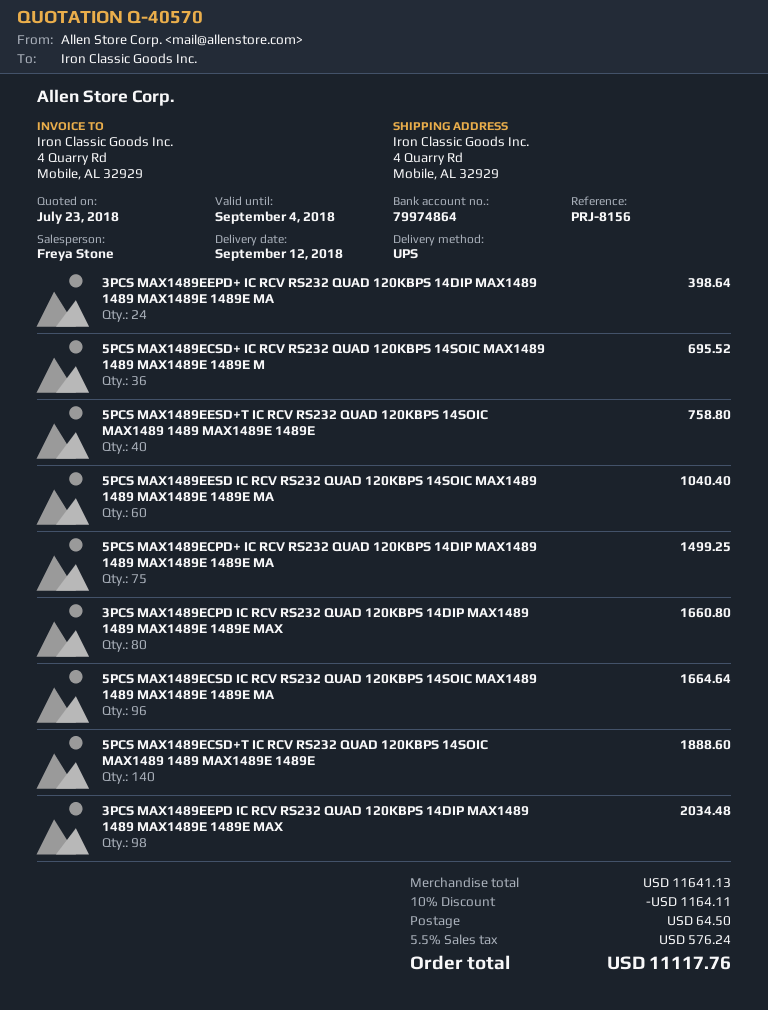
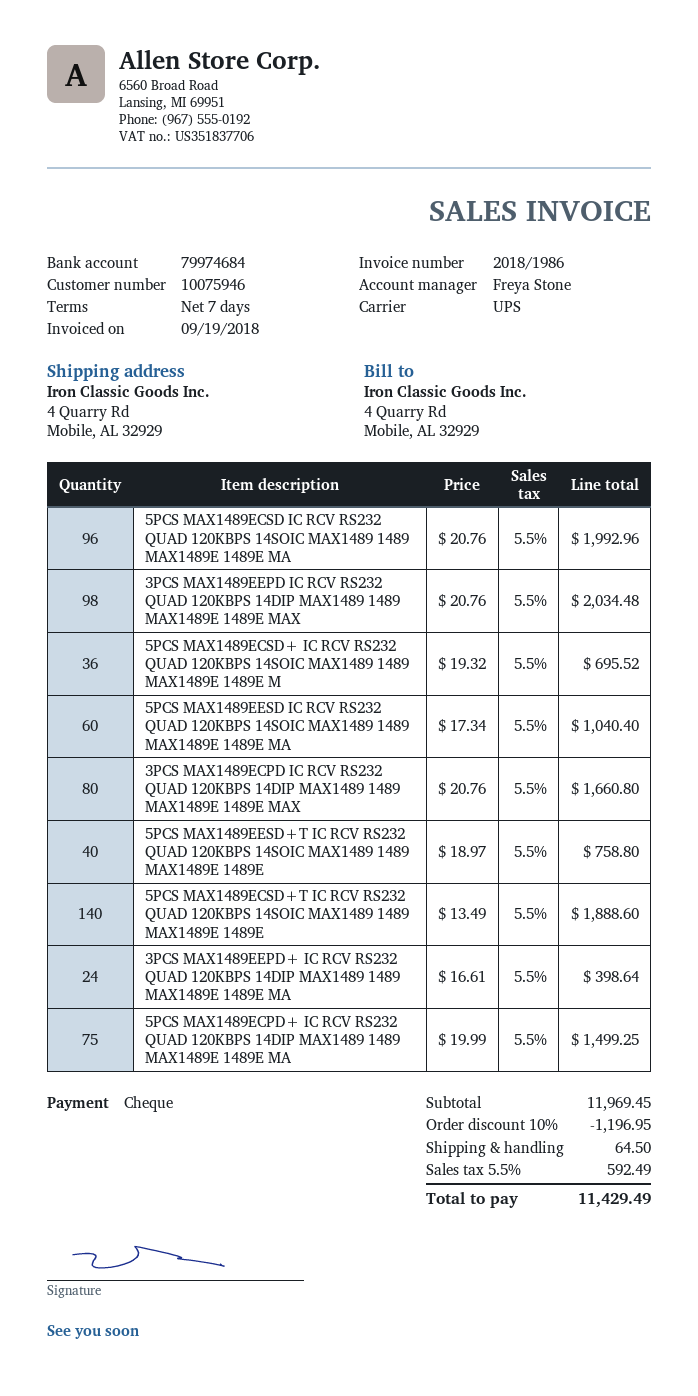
bank account: 79974864 -> 79974684
5PCS MAX1489ECSD IC RCV RS232 QUAD 120KBPS 14SOIC MAX1489 1489 MAX1489E 1489E MA: 96 for 1664.64 -> 96 for 1992.96
subtotal: 11641.13 -> 11969.45
discount: 10% = 1164.11 -> 10% = 1196.95
tax: 5.5% = 576.24 -> 5.5% = 592.49
total: 11117.76 -> 11429.49

